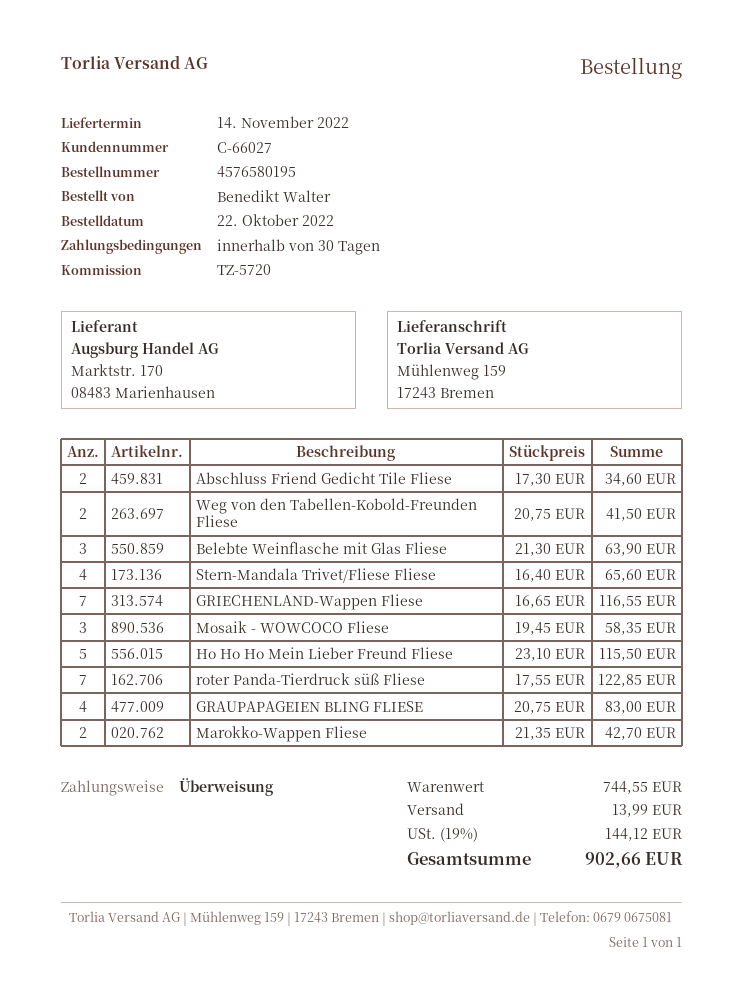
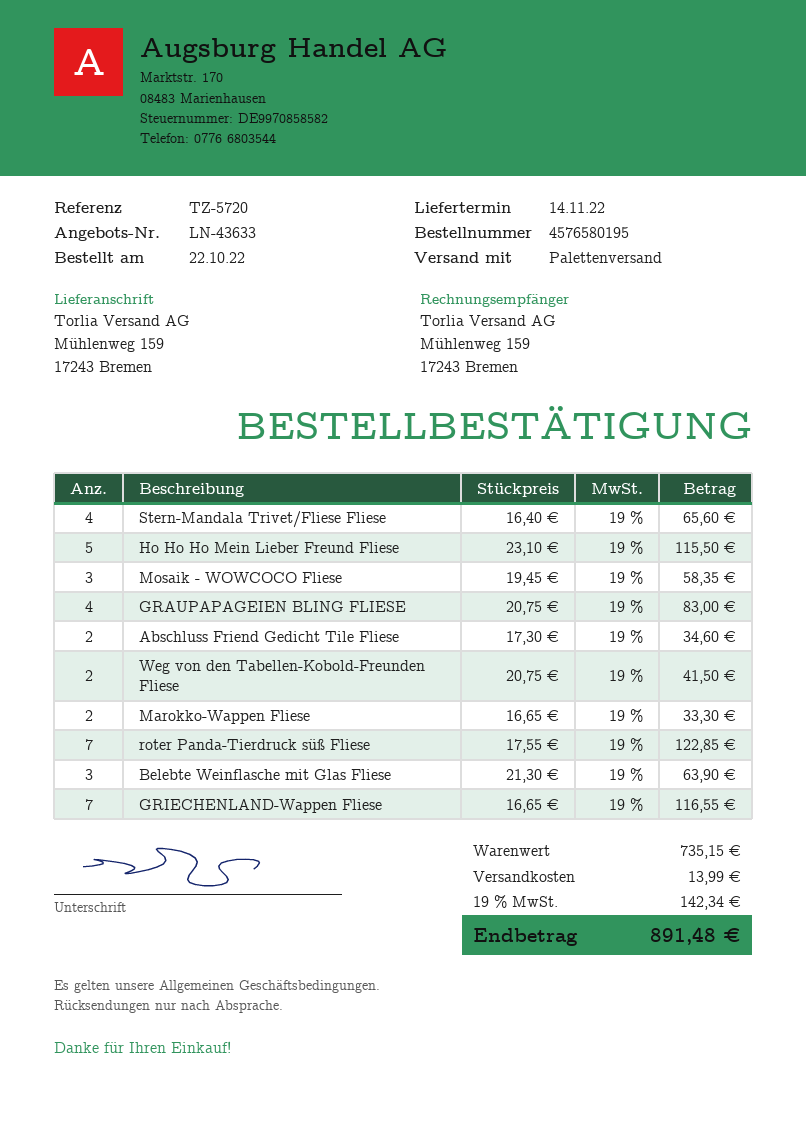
Marokko-Wappen Fliese: 2 x 21.35 = 42.70 -> 2 x 16.65 = 33.30
subtotal: 744.55 -> 735.15
tax: 19% = 144.12 -> 19% = 142.34
total: 902.66 -> 891.48

